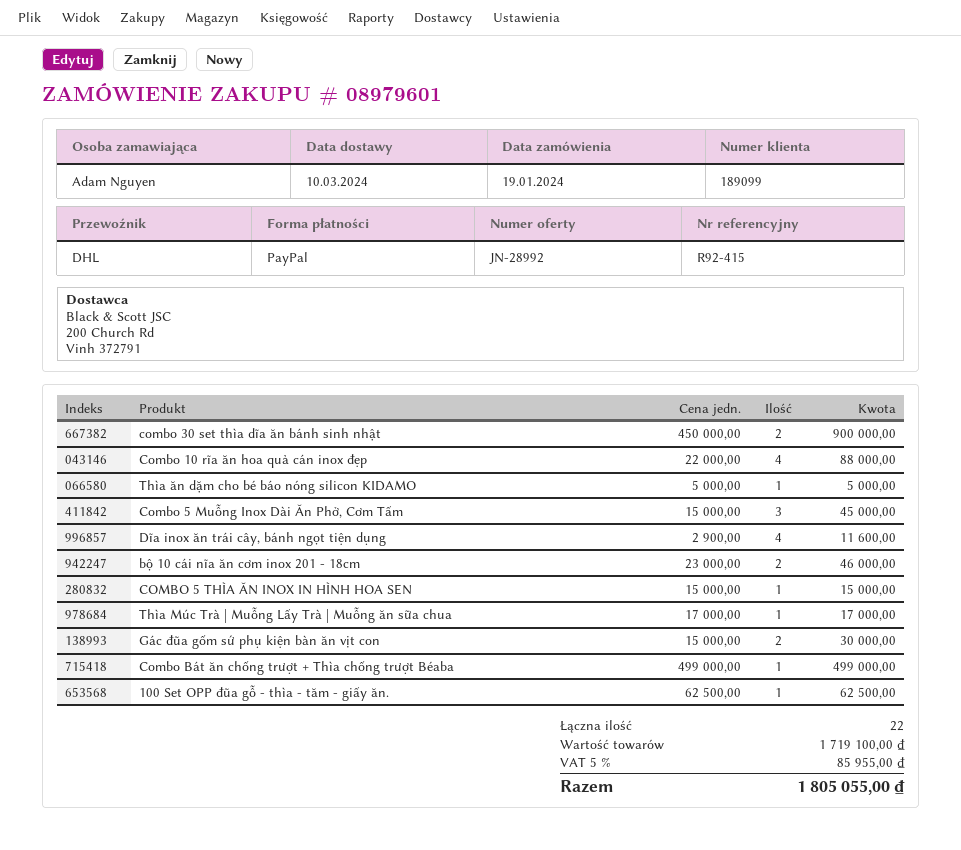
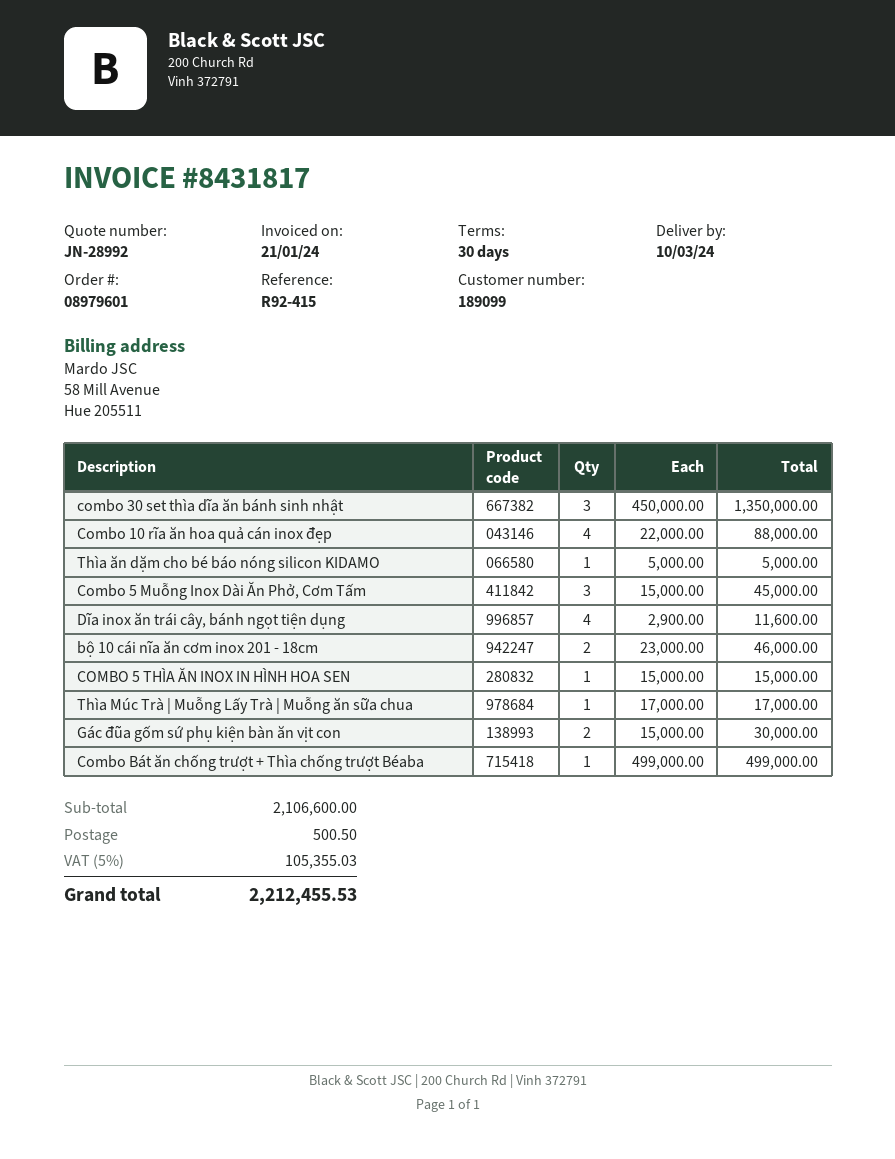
combo 30 set thìa dĩa ăn bánh sinh nhật: 2 x 450000.00 = 900000.00 -> 3 x 450000.00 = 1350000.00
100 Set OPP đũa gỗ - thìa - tăm - giấy ăn.: 1 x 62500.00 = 62500.00 -> none
subtotal: 1719100.00 -> 2106600.00
shipping: none -> 500.50
tax: 5% = 85955.00 -> 5% = 105355.03
total: 1805055.00 -> 2212455.53

